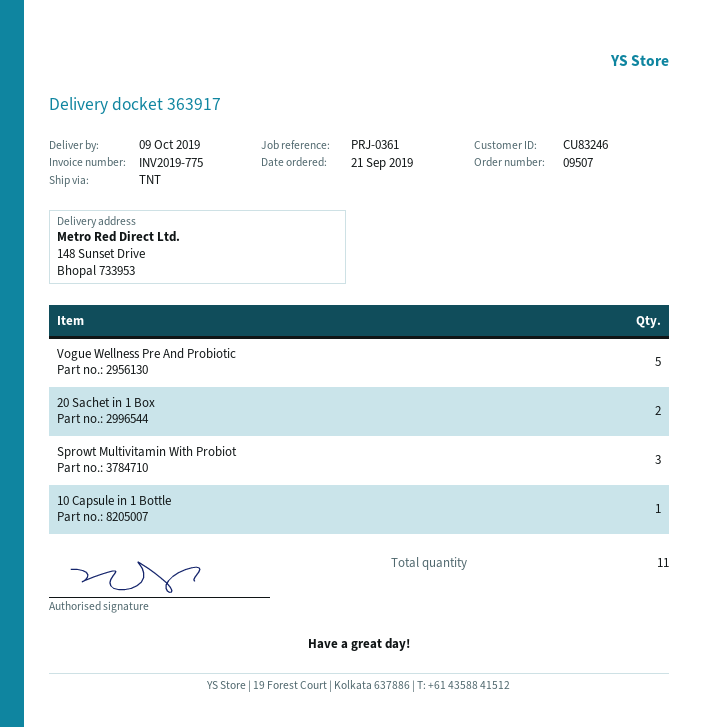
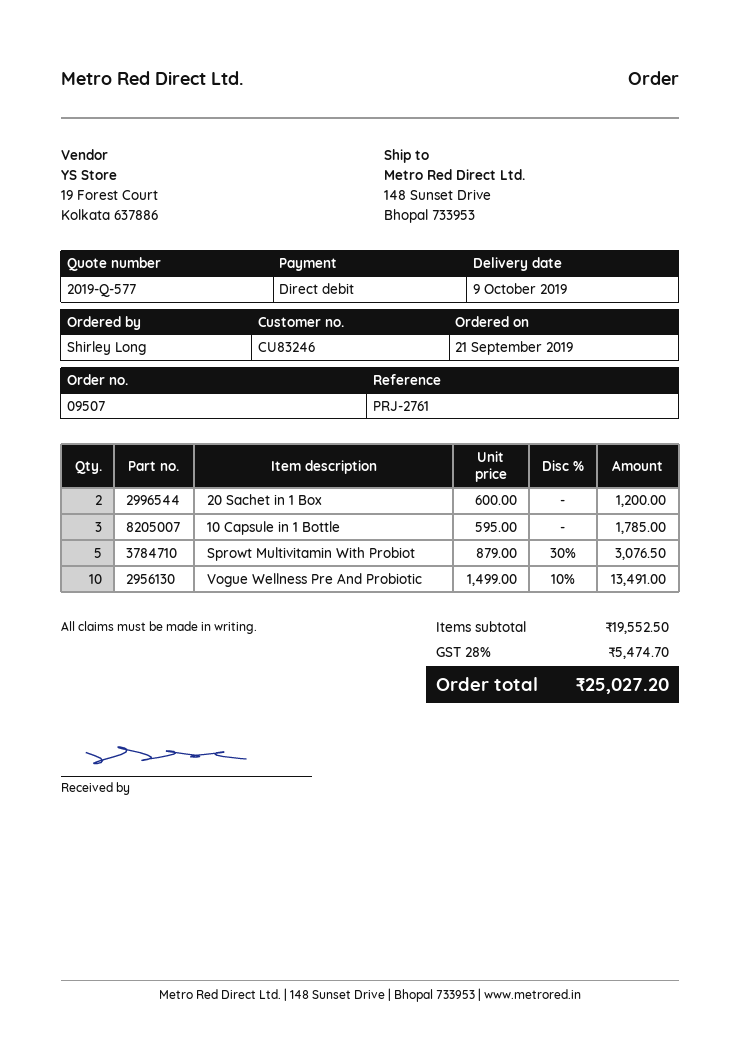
reference: PRJ-0361 -> PRJ-2761
Vogue Wellness Pre And Probiotic: 5 -> 10
Sprowt Multivitamin With Probiot: 3 -> 5
10 Capsule in 1 Bottle: 1 -> 3

